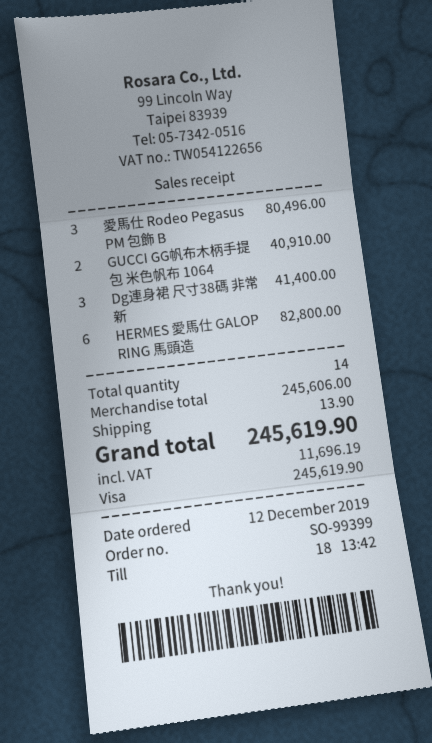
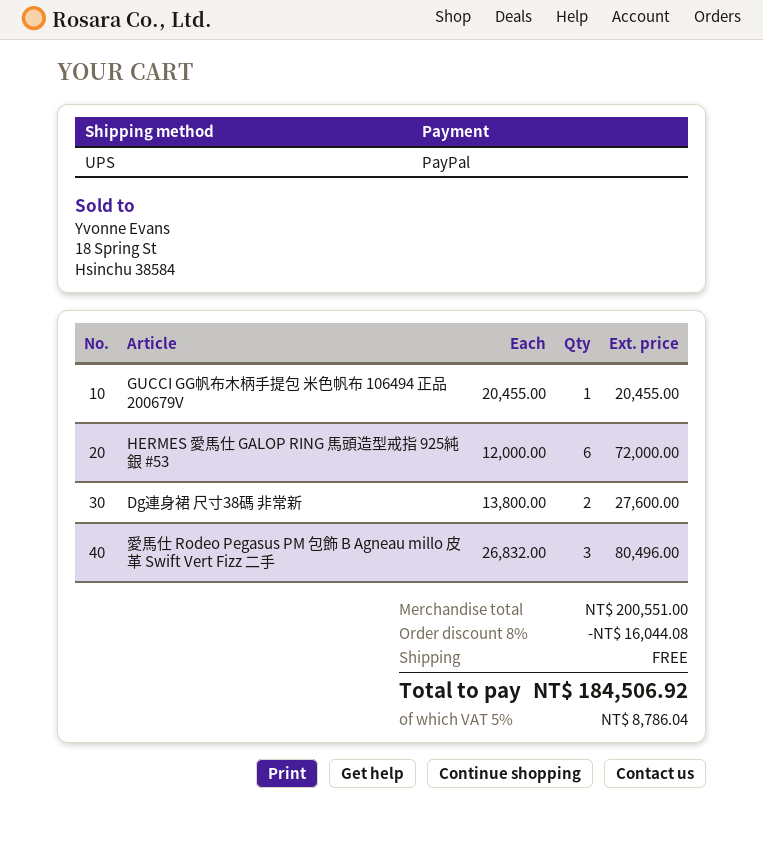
payment method: Visa -> PayPal
GUCCI GG帆布木柄手提包 米色帆布 1064: 2 for 40910.00 -> 1 for 20455.00
Dg連身裙 尺寸38碼 非常新: 3 for 41400.00 -> 2 for 27600.00
HERMES 愛馬仕 GALOP RING 馬頭造: 6 for 82800.00 -> 6 for 72000.00
subtotal: 245606.00 -> 200551.00
discount: none -> 8% = 16044.08
shipping: 13.90 -> 0.00
tax: 11696.19 -> 8786.04
total: 245619.90 -> 184506.92

